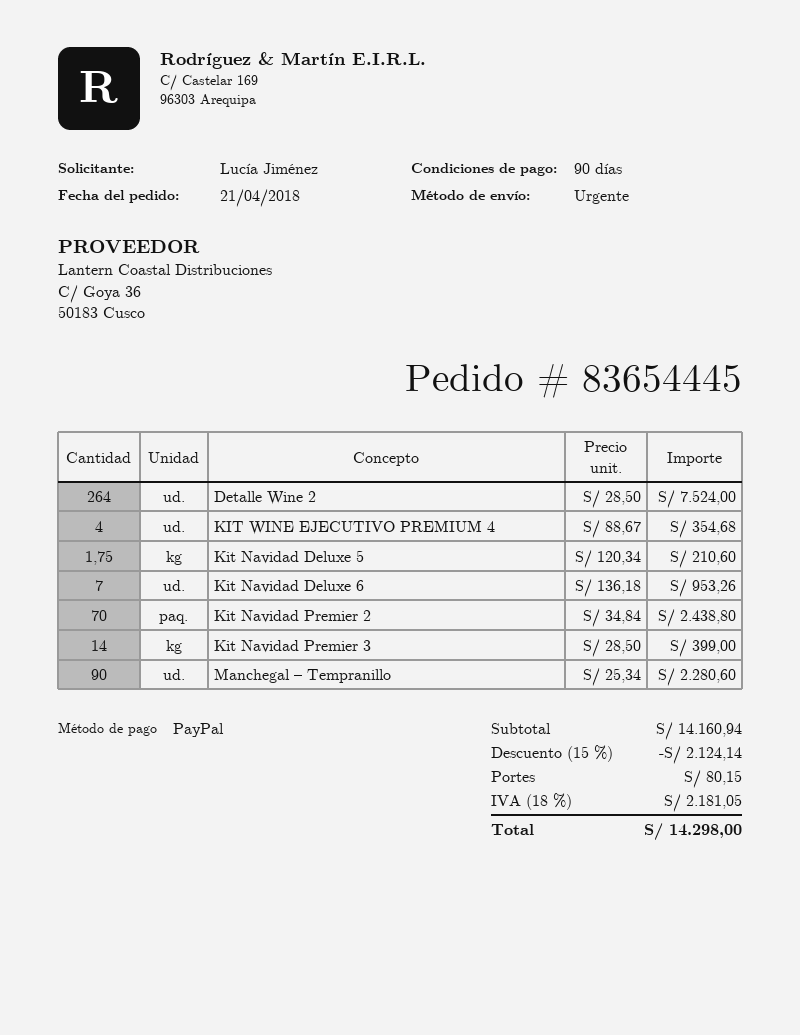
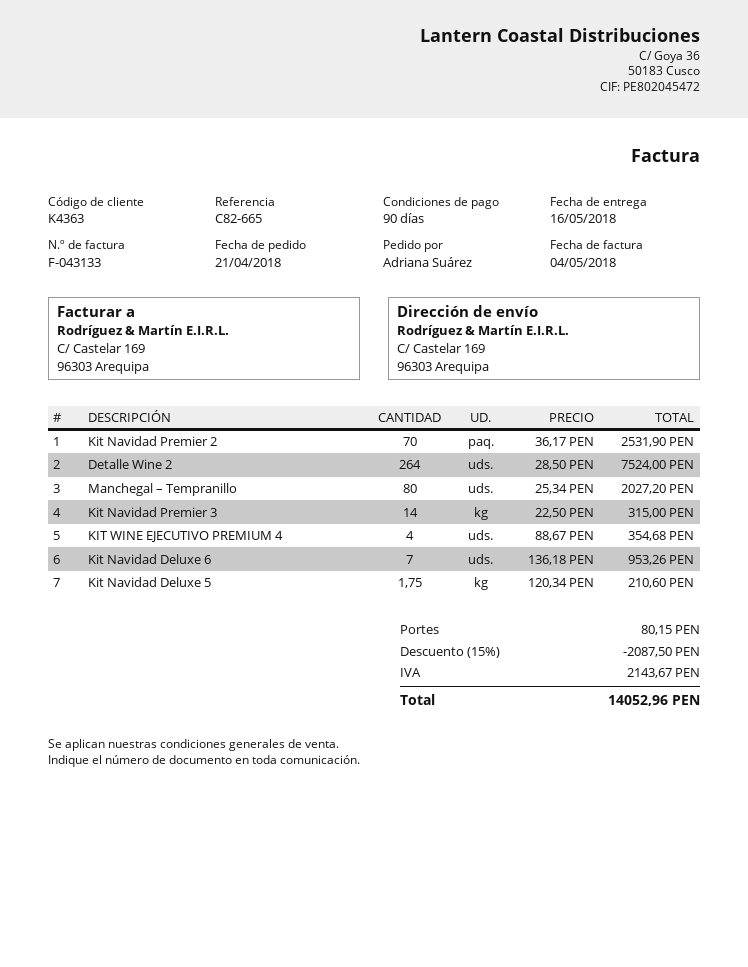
ordered by: Lucía Jiménez -> Adriana Suárez
Kit Navidad Premier 2: 70 x 34.84 = 2438.80 -> 70 x 36.17 = 2531.90
Kit Navidad Premier 3: 14 x 28.50 = 399.00 -> 14 x 22.50 = 315.00
Manchegal – Tempranillo: 90 x 25.34 = 2280.60 -> 80 x 25.34 = 2027.20
discount: 15% = 2124.14 -> 15% = 2087.50
tax: 2181.05 -> 2143.67
total: 14298.00 -> 14052.96

